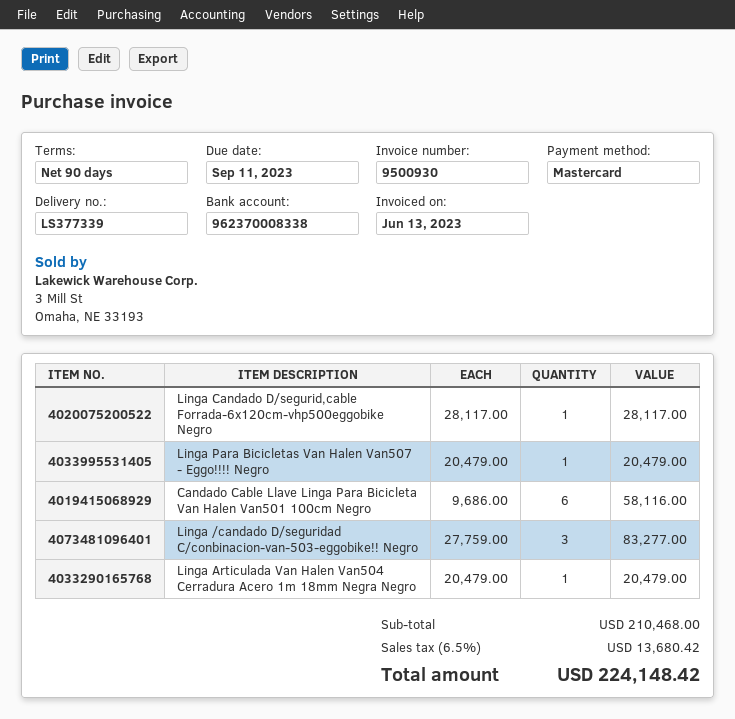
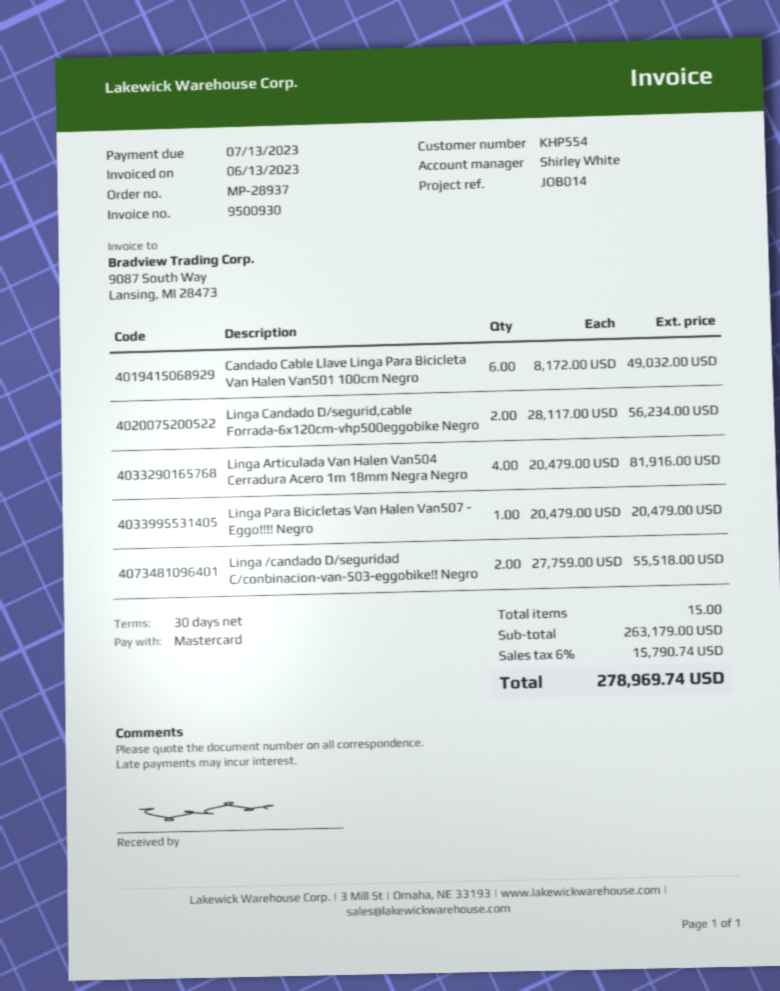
payment terms: 90 days -> 30 days
due date: 2023-09-11 -> 2023-07-13
Linga Candado D/segurid,cable Forrada-6x120cm-vhp500eggobike Negro: 1 x 28117.00 = 28117.00 -> 2 x 28117.00 = 56234.00
Candado Cable Llave Linga Para Bicicleta Van Halen Van501 100cm Negro: 6 x 9686.00 = 58116.00 -> 6 x 8172.00 = 49032.00
Linga /candado D/seguridad C/conbinacion-van-503-eggobike!! Negro: 3 x 27759.00 = 83277.00 -> 2 x 27759.00 = 55518.00
Linga Articulada Van Halen Van504 Cerradura Acero 1m 18mm Negra Negro: 1 x 20479.00 = 20479.00 -> 4 x 20479.00 = 81916.00
subtotal: 210468.00 -> 263179.00
tax: 6.5% = 13680.42 -> 6% = 15790.74
total: 224148.42 -> 278969.74

